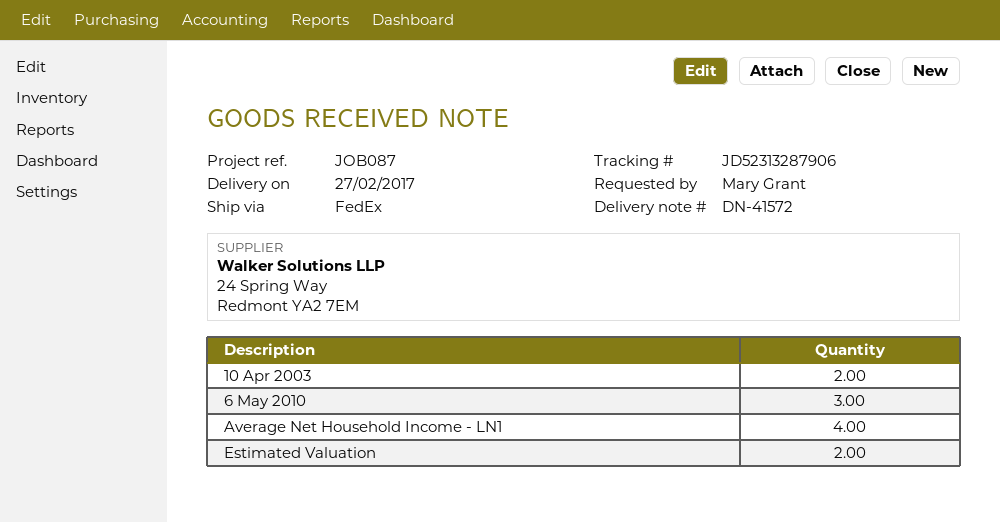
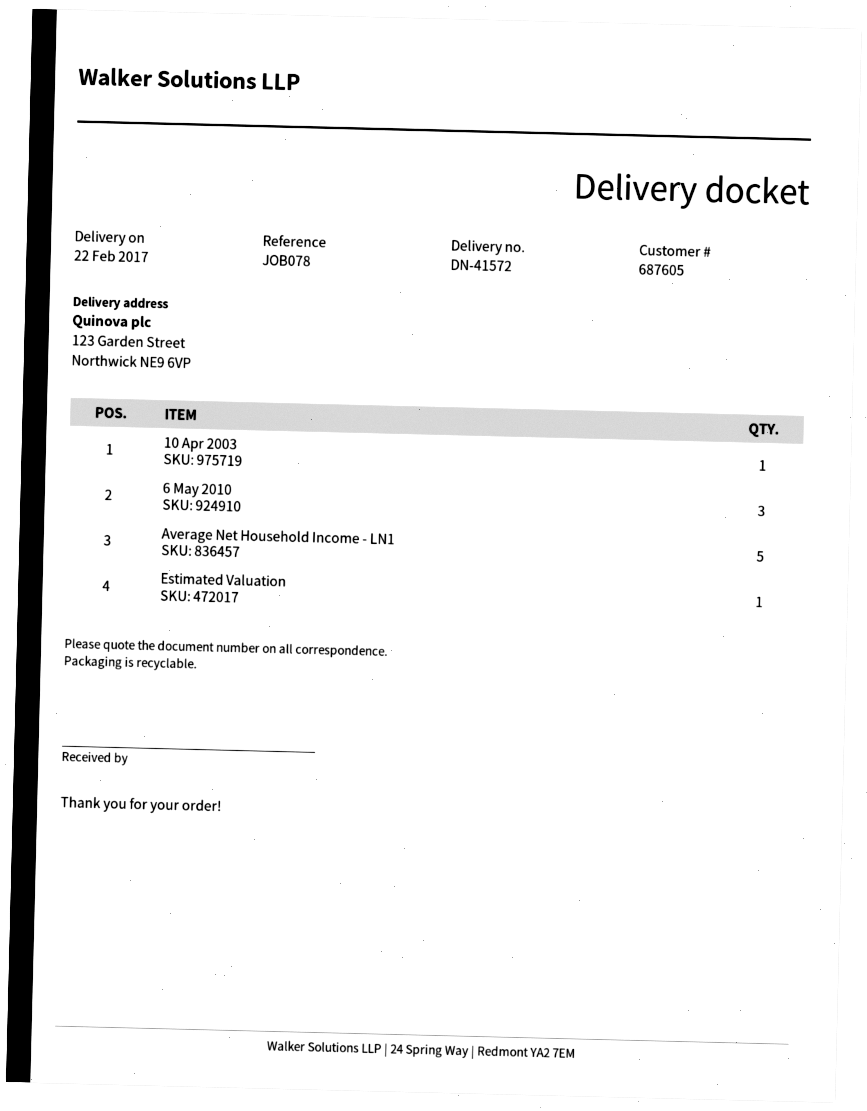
delivery date: 2017-02-27 -> 2017-02-22
reference: JOB087 -> JOB078
10 Apr 2003: 2 -> 1
Average Net Household Income - LN1: 4 -> 5
Estimated Valuation: 2 -> 1

